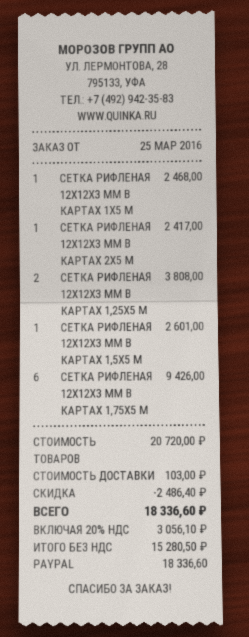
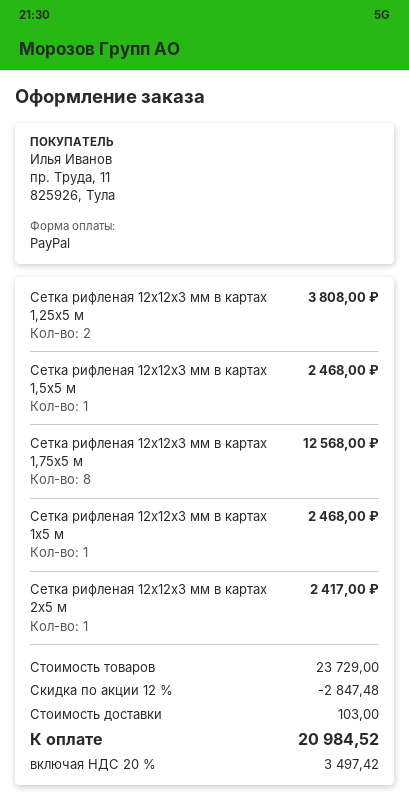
СЕТКА РИФЛЕНАЯ 12Х12Х3 ММ В КАРТАХ 1,5Х5 М: 1 for 2601.00 -> 1 for 2468.00
СЕТКА РИФЛЕНАЯ 12Х12Х3 ММ В КАРТАХ 1,75Х5 М: 6 for 9426.00 -> 8 for 12568.00
subtotal: 20720.00 -> 23729.00
discount: 2486.40 -> 2847.48
tax: 20% = 3056.10 -> 20% = 3497.42
total: 18336.60 -> 20984.52

